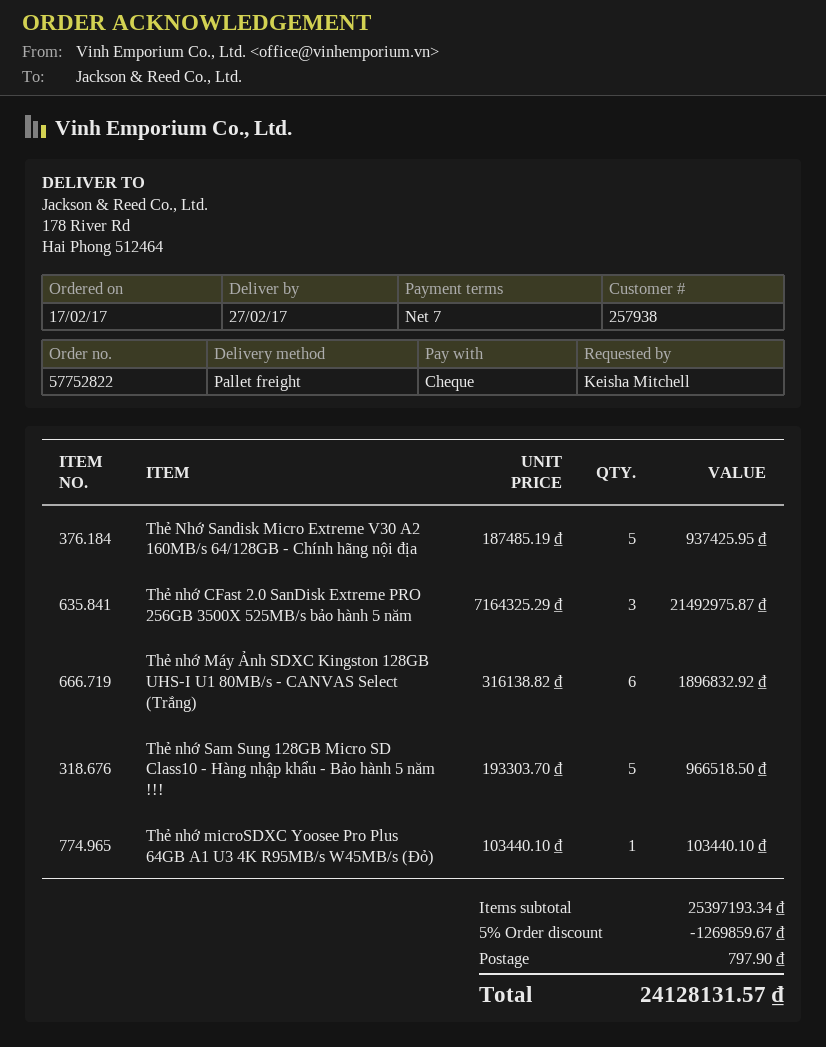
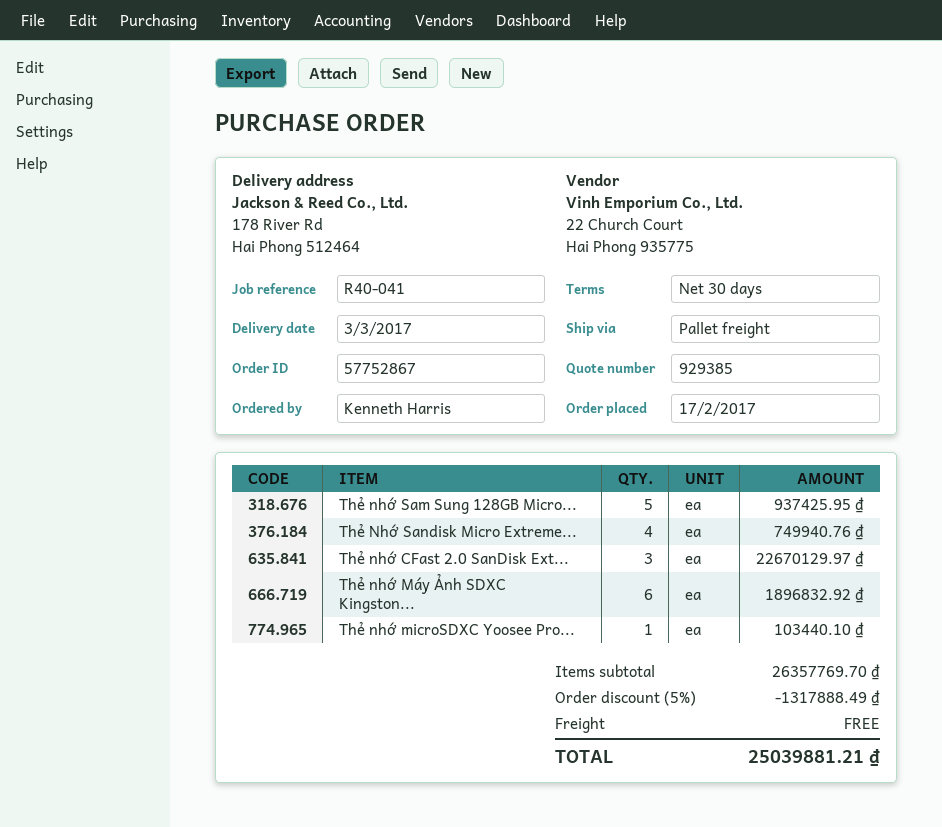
order number: 57752822 -> 57752867
delivery date: 2017-02-27 -> 2017-03-03
payment terms: 7 days -> 30 days
ordered by: Keisha Mitchell -> Kenneth Harris
Thẻ Nhớ Sandisk Micro Extreme V30 A2 160MB/s 64/128GB - Chính hãng nội địa: 5 for 937425.95 -> 4 for 749940.76
Thẻ nhớ CFast 2.0 SanDisk Extreme PRO 256GB 3500X 525MB/s bảo hành 5 năm: 3 for 21492975.87 -> 3 for 22670129.97
Thẻ nhớ Sam Sung 128GB Micro SD Class10 - Hàng nhập khẩu - Bảo hành 5 năm !!!: 5 for 966518.50 -> 5 for 937425.95
subtotal: 25397193.34 -> 26357769.70
discount: 5% = 1269859.67 -> 5% = 1317888.49
shipping: 797.90 -> 0.00
total: 24128131.57 -> 25039881.21

